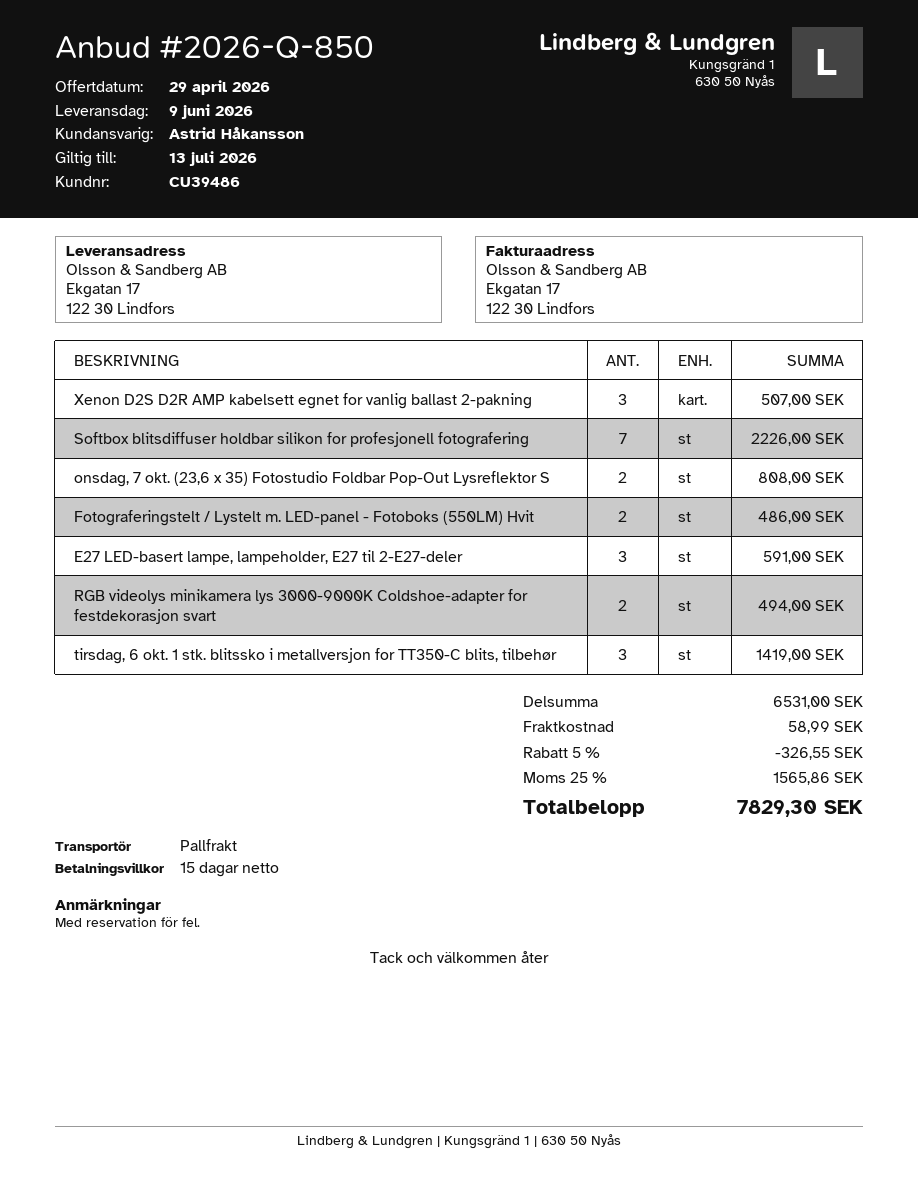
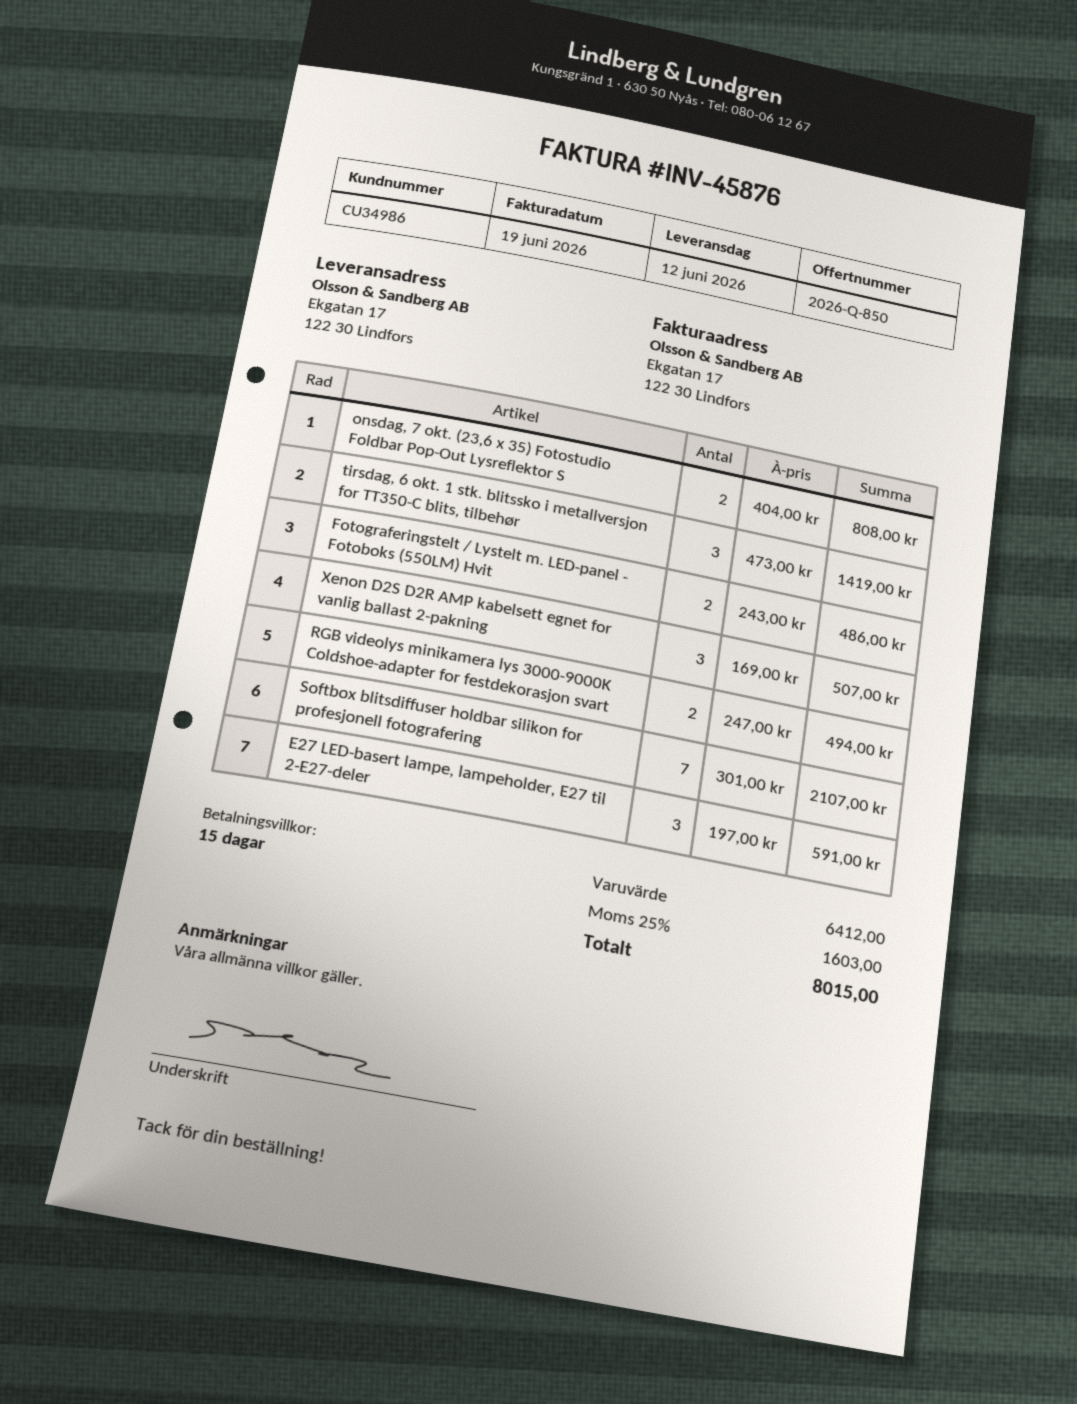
delivery date: 2026-06-09 -> 2026-06-12
customer number: CU39486 -> CU34986
Softbox blitsdiffuser holdbar silikon for profesjonell fotografering: 7 for 2226.00 -> 7 for 2107.00
subtotal: 6531.00 -> 6412.00
discount: 5% = 326.55 -> none
shipping: 58.99 -> none
tax: 25% = 1565.86 -> 25% = 1603.00
total: 7829.30 -> 8015.00

